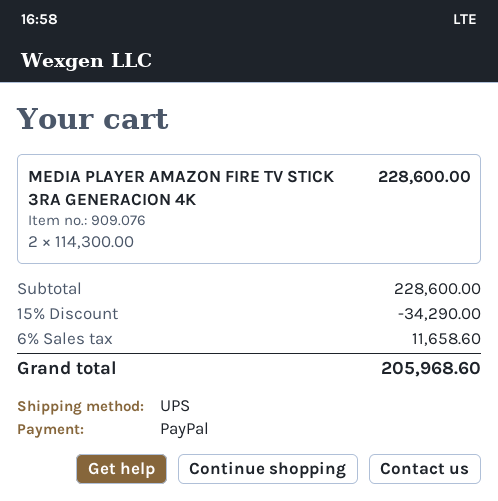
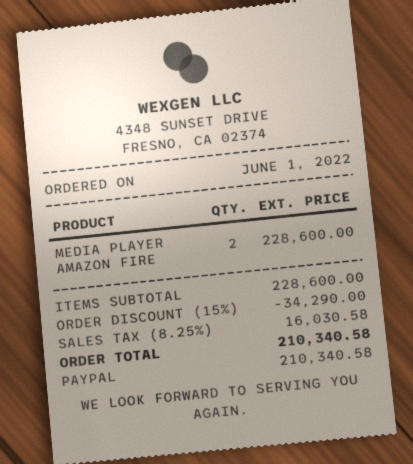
tax: 6% = 11658.60 -> 8.25% = 16030.58
total: 205968.60 -> 210340.58

